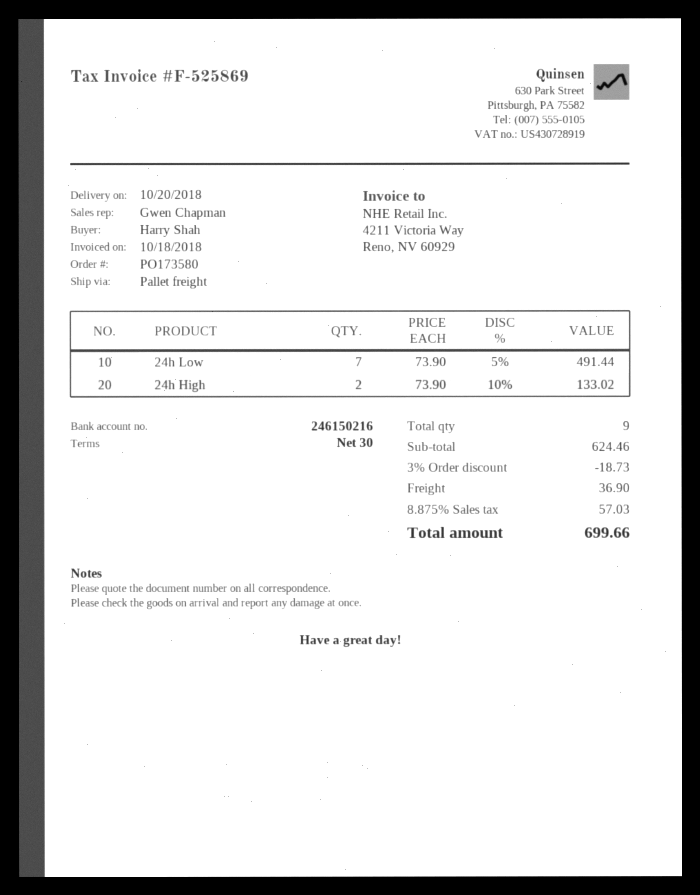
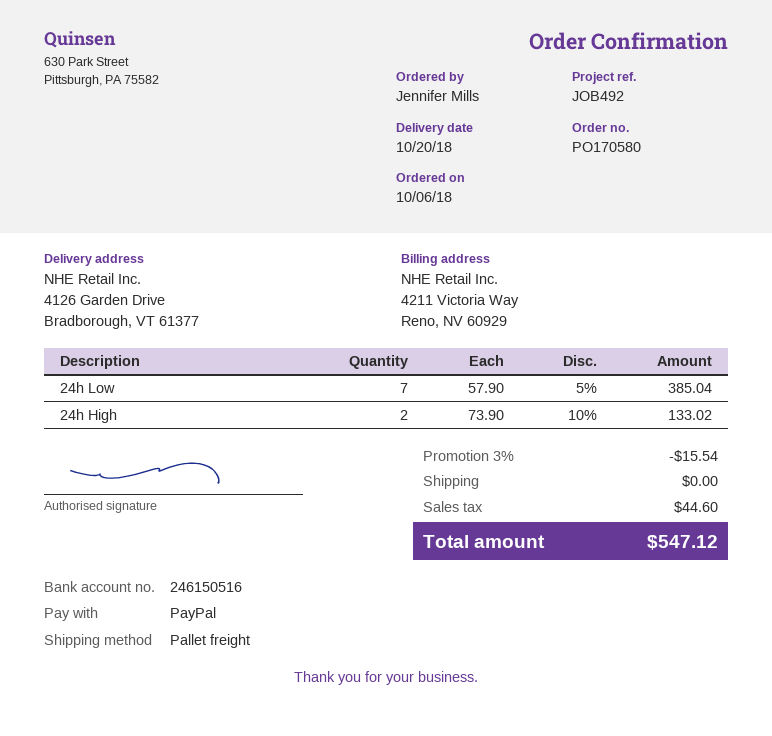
order number: PO173580 -> PO170580
ordered by: Harry Shah -> Jennifer Mills
bank account: 246150216 -> 246150516
24h Low: 7 x 73.90 - 5% = 491.44 -> 7 x 57.90 - 5% = 385.04
discount: 3% = 18.73 -> 3% = 15.54
shipping: 36.90 -> 0.00
tax: 57.03 -> 44.60
total: 699.66 -> 547.12

